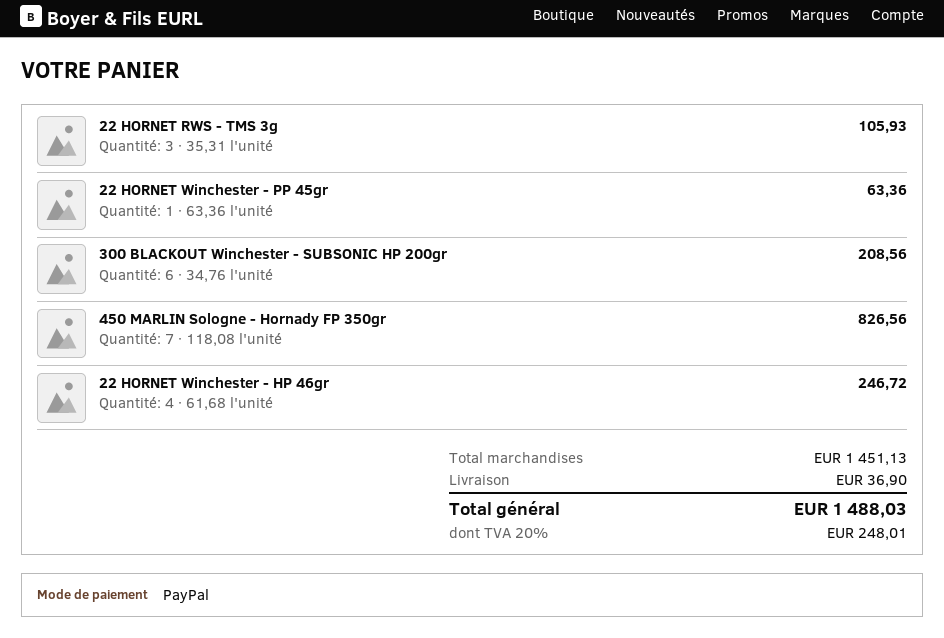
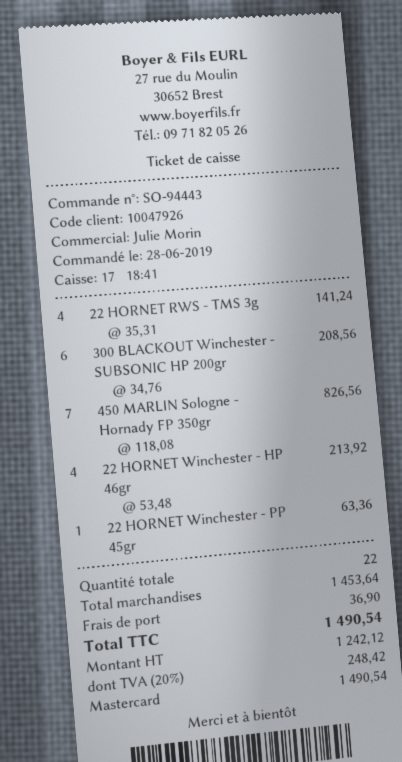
payment method: PayPal -> Mastercard
22 HORNET RWS - TMS 3g: 3 x 35.31 = 105.93 -> 4 x 35.31 = 141.24
22 HORNET Winchester - HP 46gr: 4 x 61.68 = 246.72 -> 4 x 53.48 = 213.92
subtotal: 1451.13 -> 1453.64
tax: 20% = 248.01 -> 20% = 248.42
total: 1488.03 -> 1490.54

